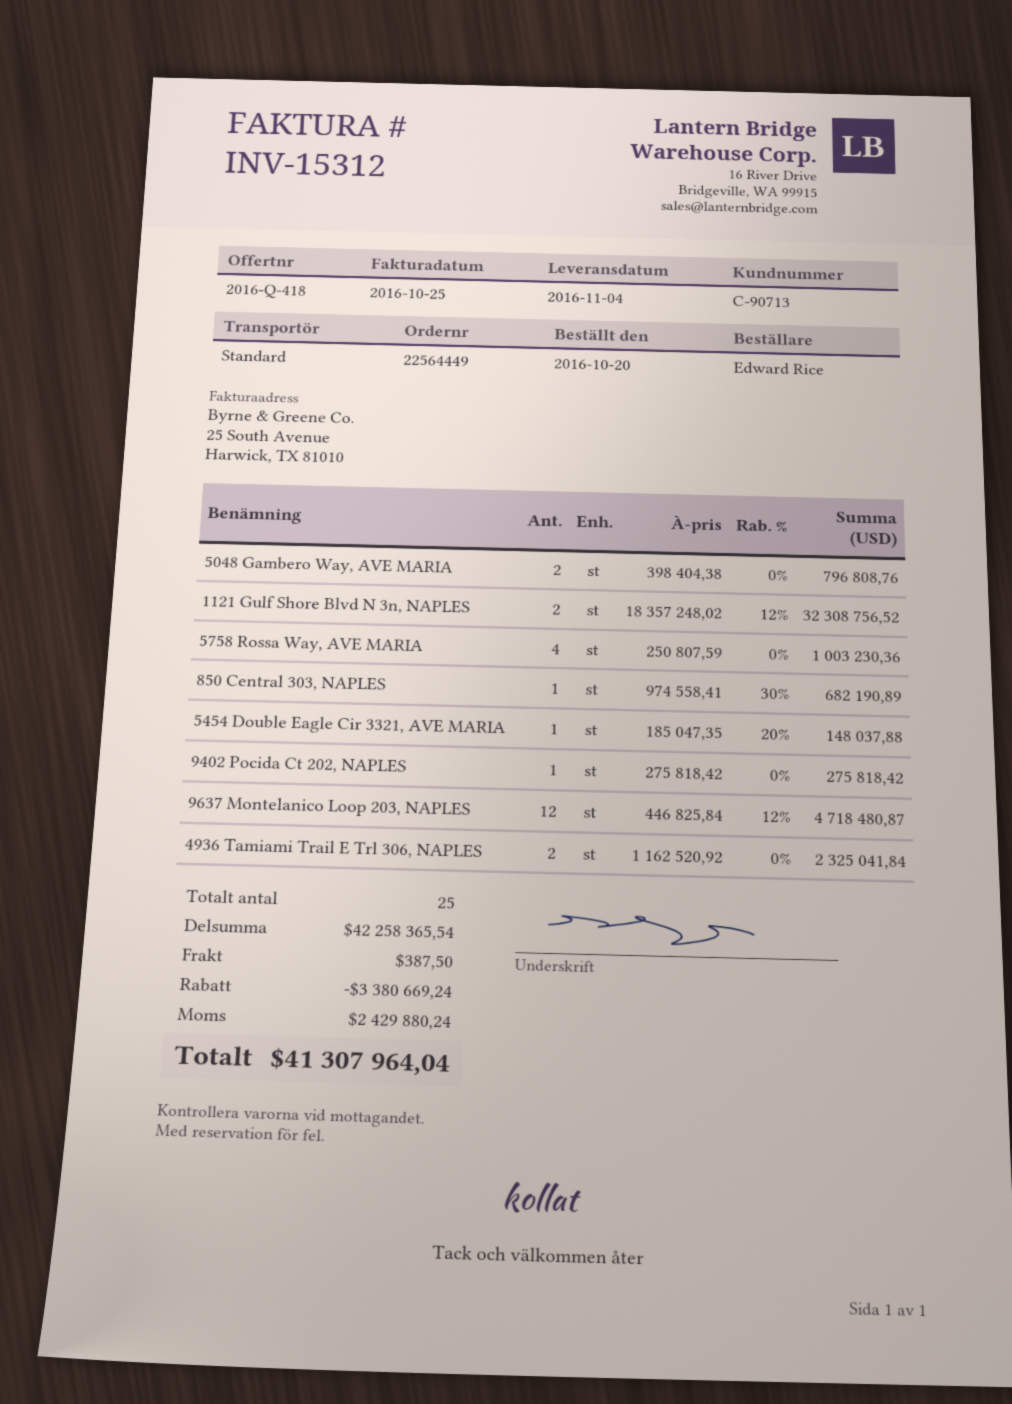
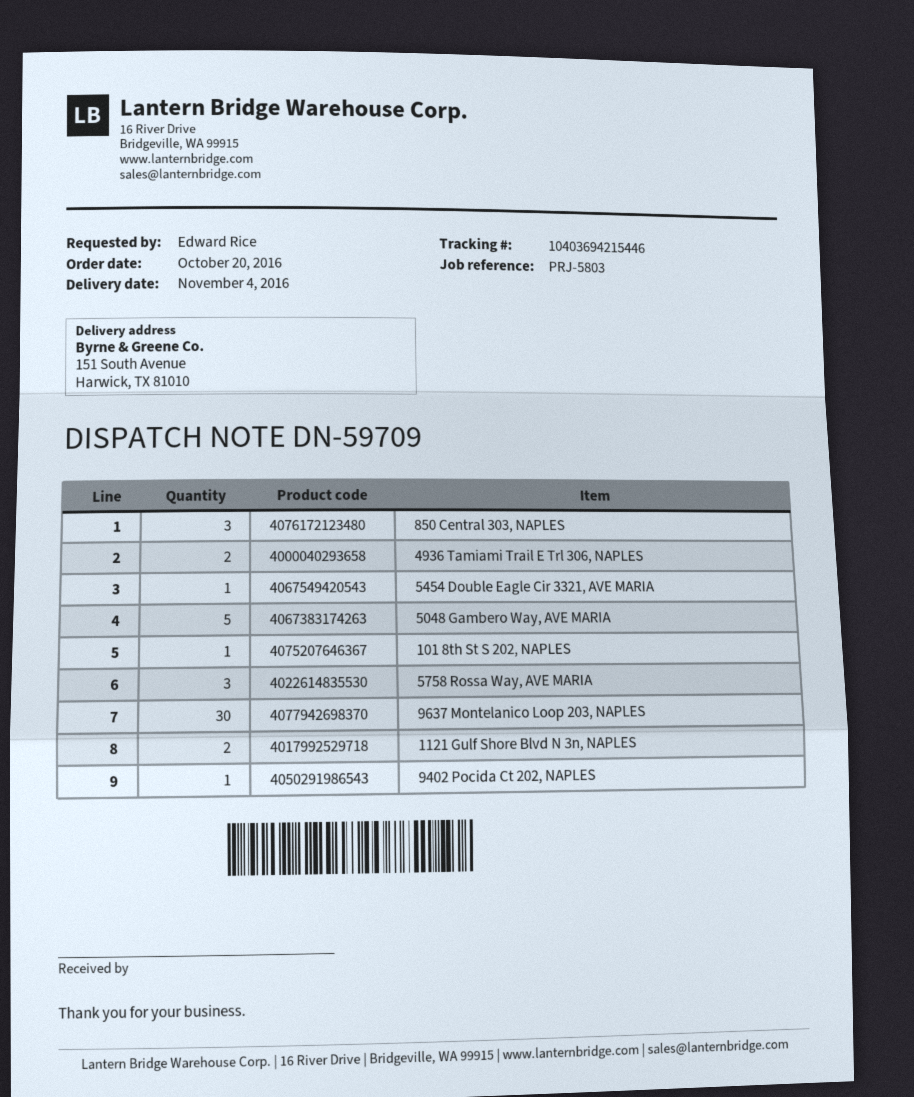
5048 Gambero Way, AVE MARIA: 2 -> 5
5758 Rossa Way, AVE MARIA: 4 -> 3
850 Central 303, NAPLES: 1 -> 3
9637 Montelanico Loop 203, NAPLES: 12 -> 30
101 8th St S 202, NAPLES: none -> 1

